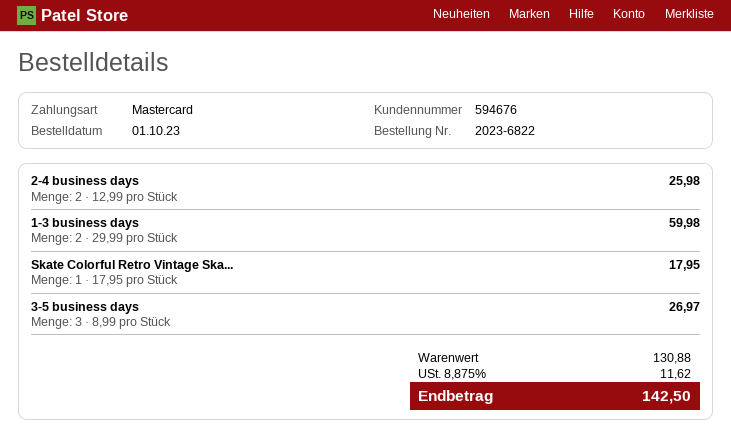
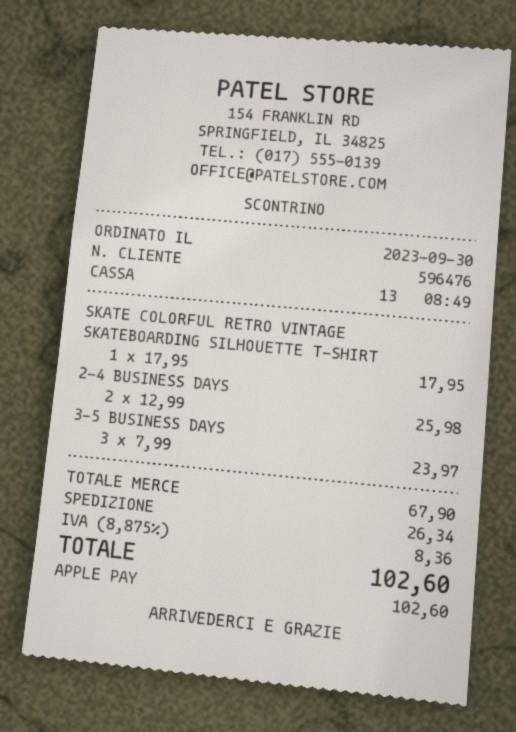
order date: 2023-10-01 -> 2023-09-30
customer number: 594676 -> 596476
payment method: Mastercard -> Apple Pay
1-3 business days: 2 x 29.99 = 59.98 -> none
3-5 business days: 3 x 8.99 = 26.97 -> 3 x 7.99 = 23.97
subtotal: 130.88 -> 67.90
shipping: none -> 26.34
tax: 8.875% = 11.62 -> 8.875% = 8.36
total: 142.50 -> 102.60

